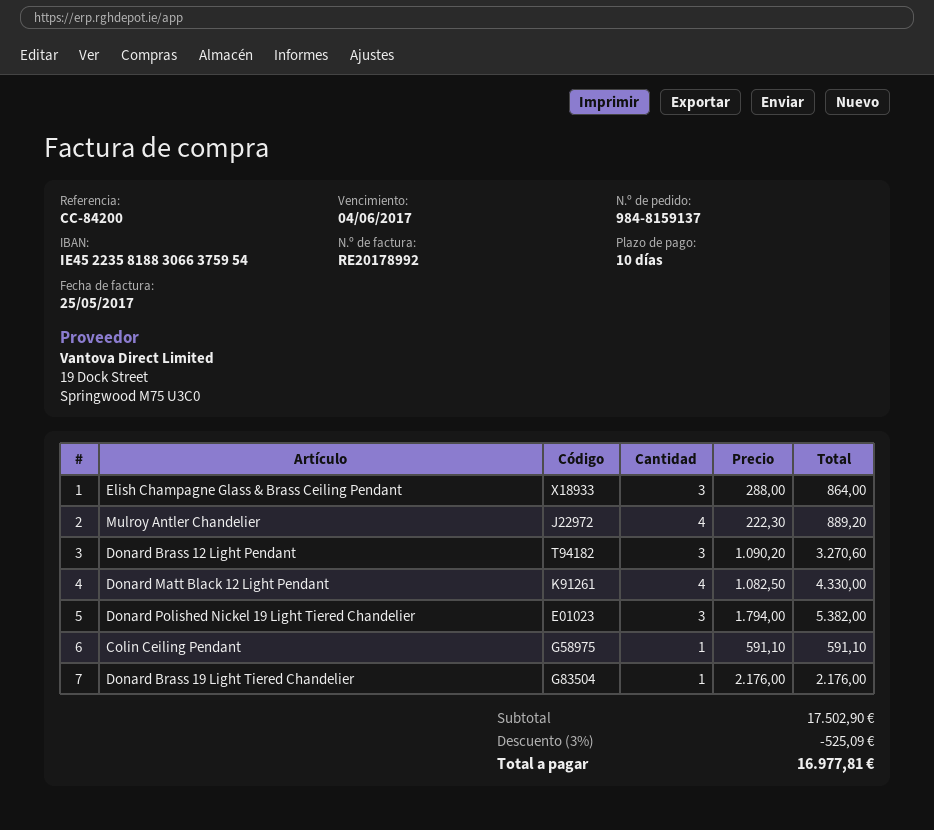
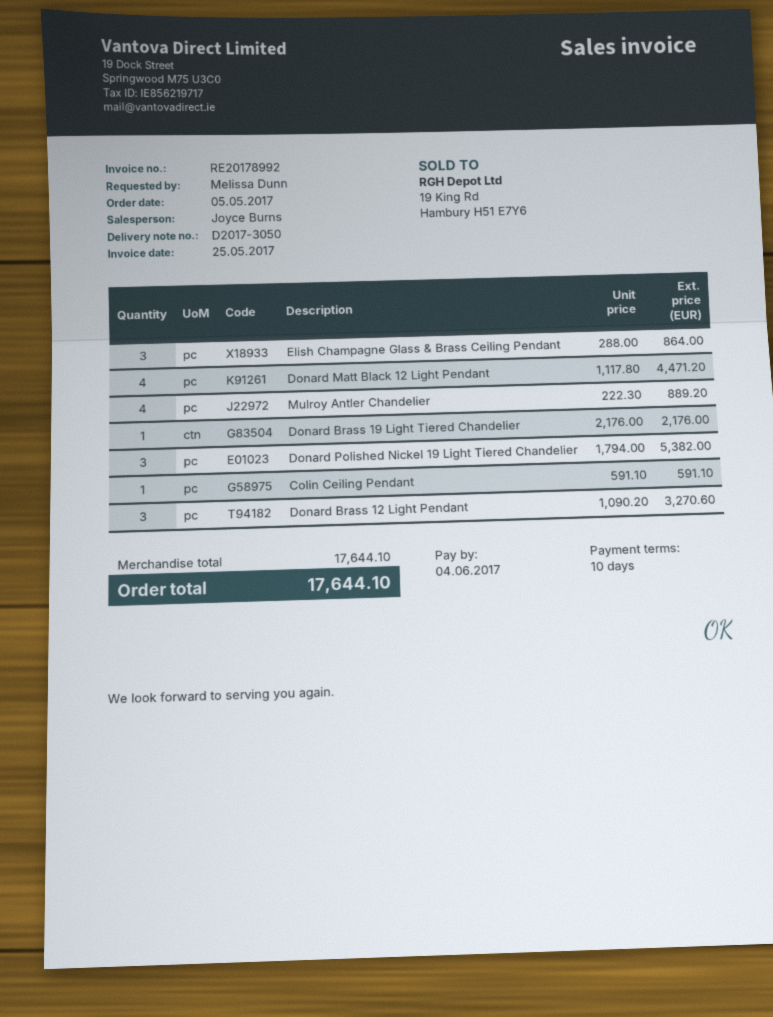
Donard Matt Black 12 Light Pendant: 4 x 1082.50 = 4330.00 -> 4 x 1117.80 = 4471.20
subtotal: 17502.90 -> 17644.10
discount: 3% = 525.09 -> none
total: 16977.81 -> 17644.10

